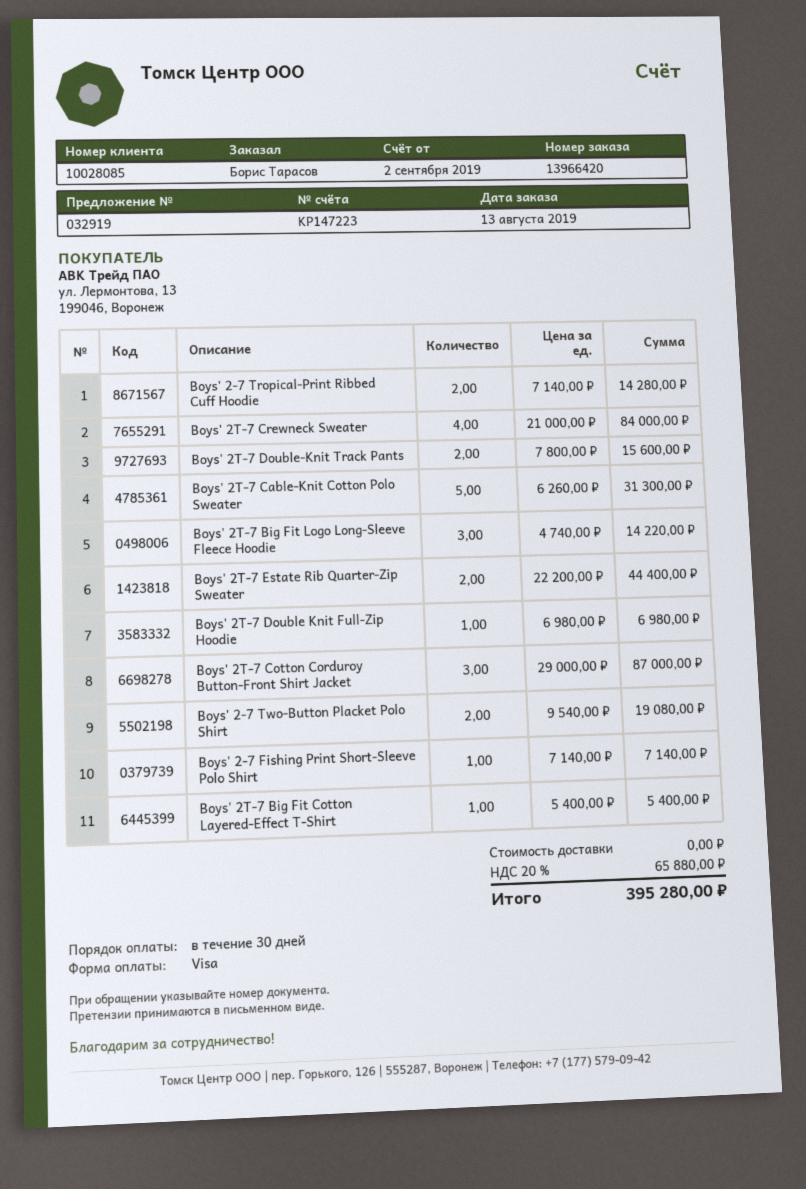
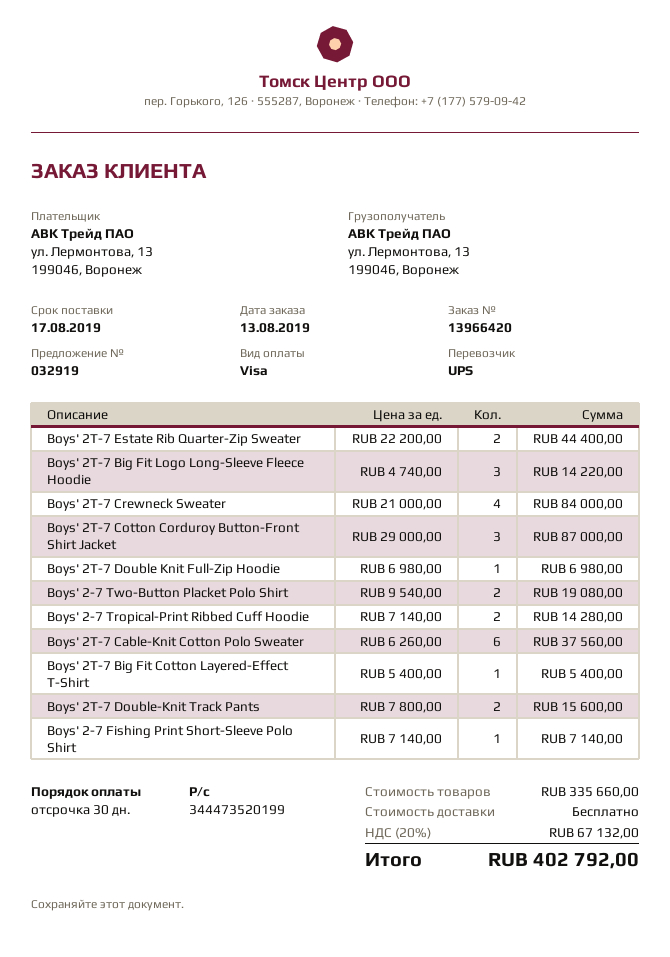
Boys' 2T-7 Cable-Knit Cotton Polo Sweater: 5 x 6260.00 = 31300.00 -> 6 x 6260.00 = 37560.00
tax: 20% = 65880.00 -> 20% = 67132.00
total: 395280.00 -> 402792.00

